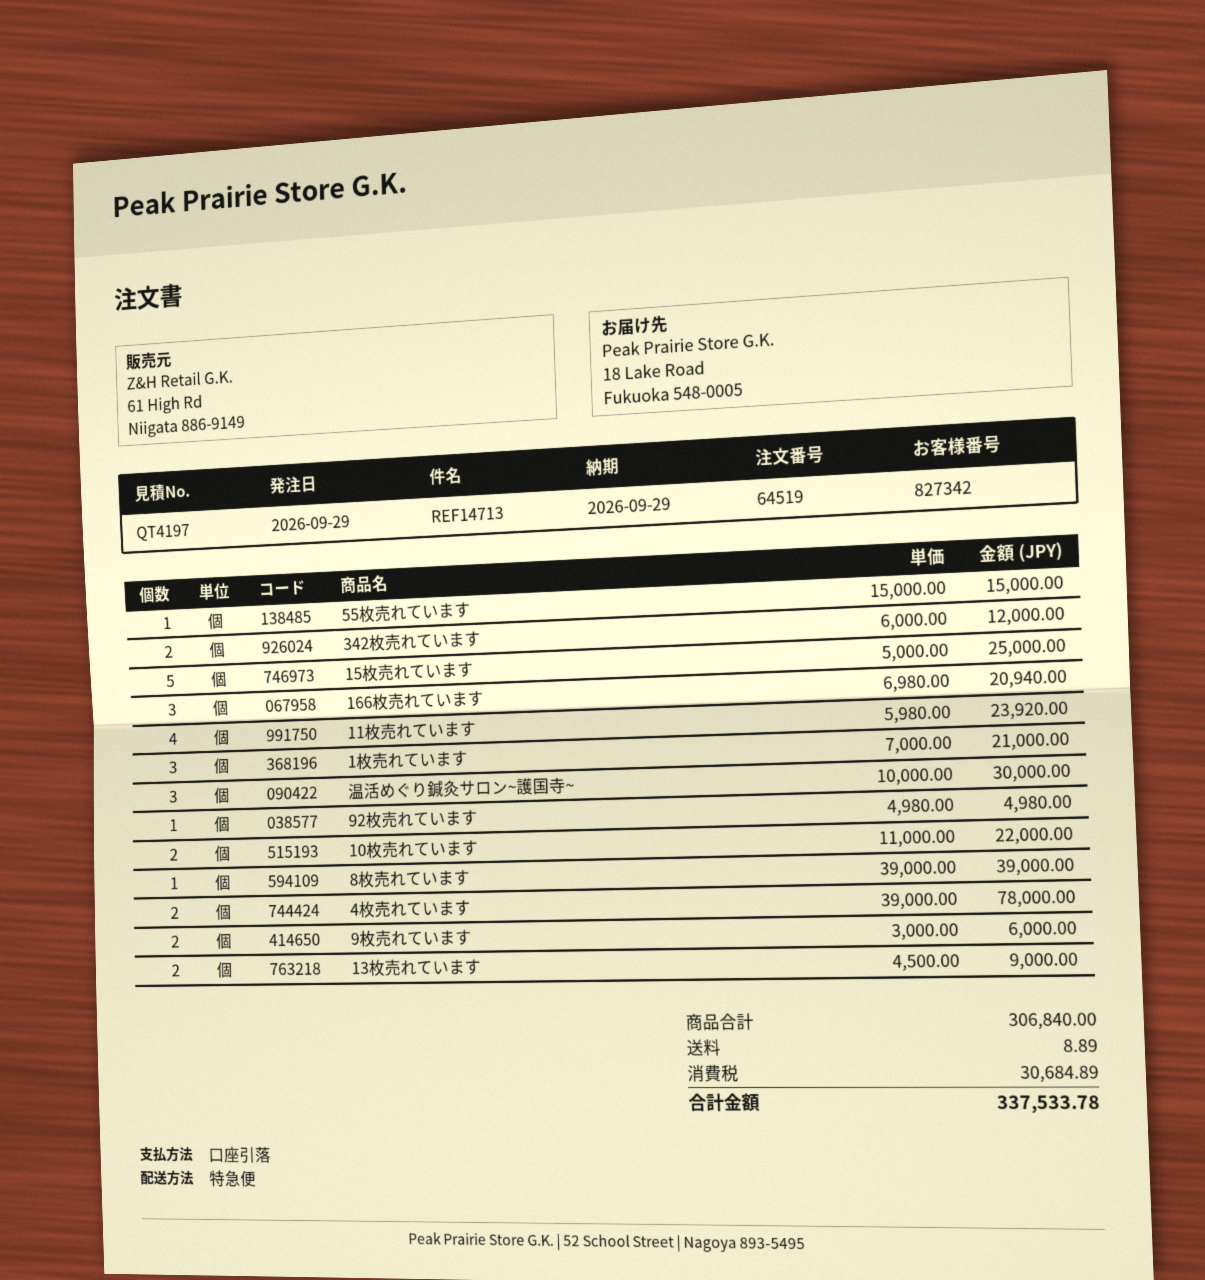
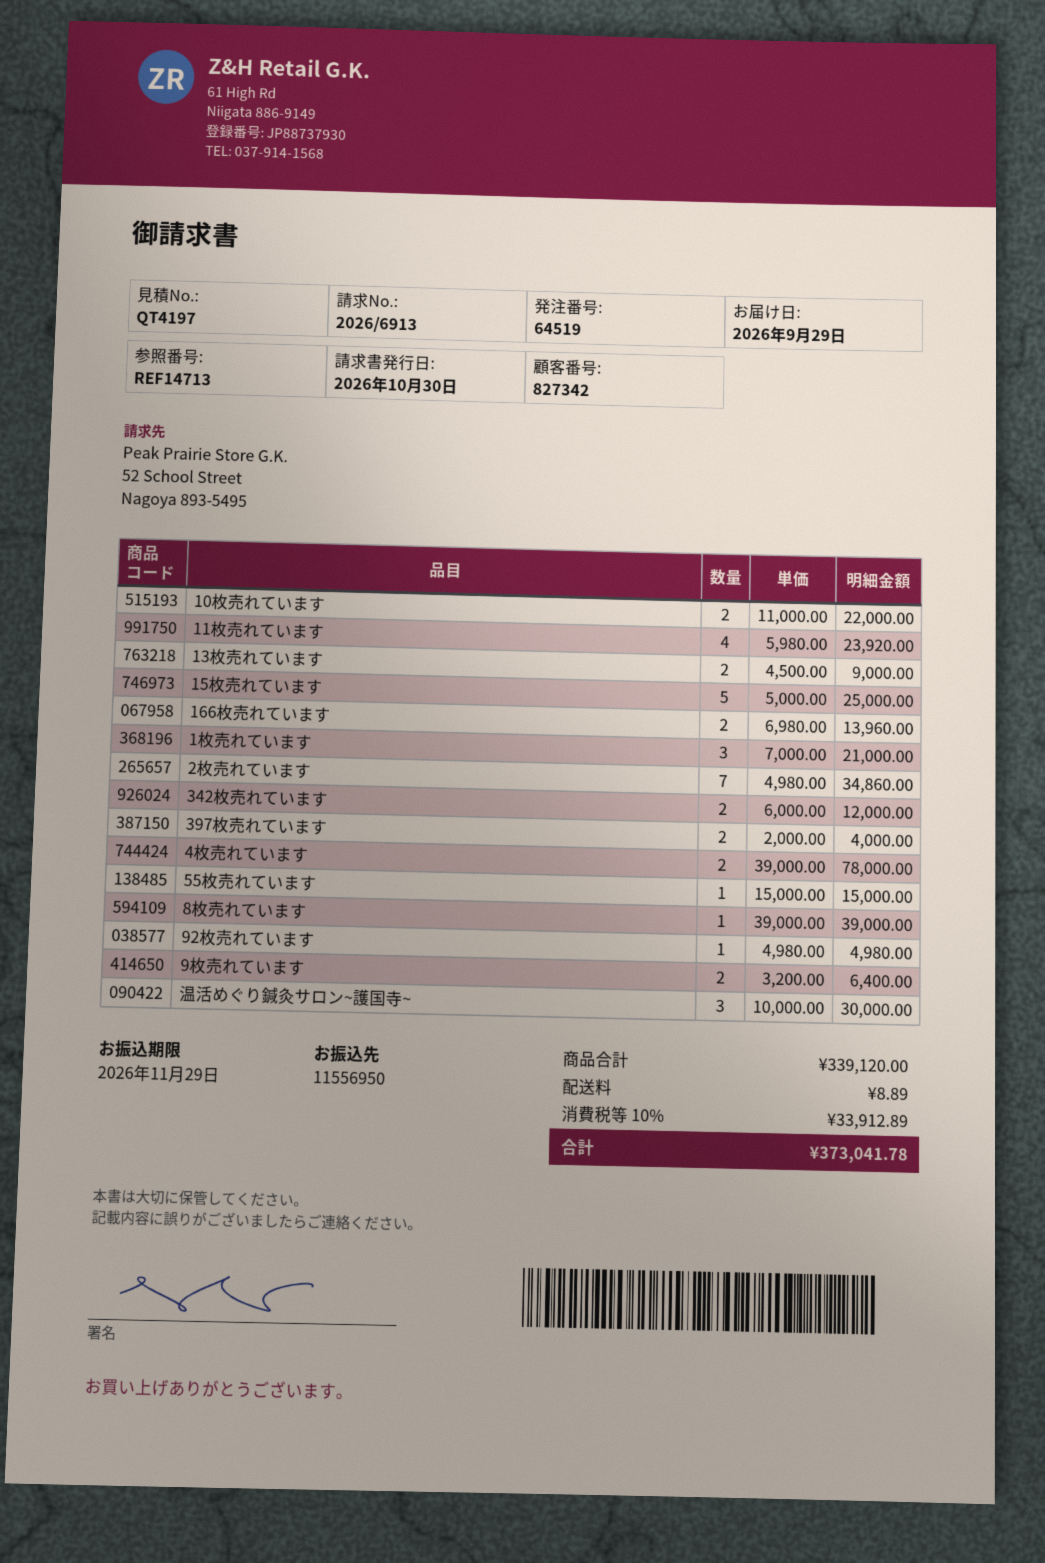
166枚売れています: 3 x 6980.00 = 20940.00 -> 2 x 6980.00 = 13960.00
9枚売れています: 2 x 3000.00 = 6000.00 -> 2 x 3200.00 = 6400.00
2枚売れています: none -> 7 x 4980.00 = 34860.00
397枚売れています: none -> 2 x 2000.00 = 4000.00
subtotal: 306840.00 -> 339120.00
tax: 30684.89 -> 33912.89
total: 337533.78 -> 373041.78

